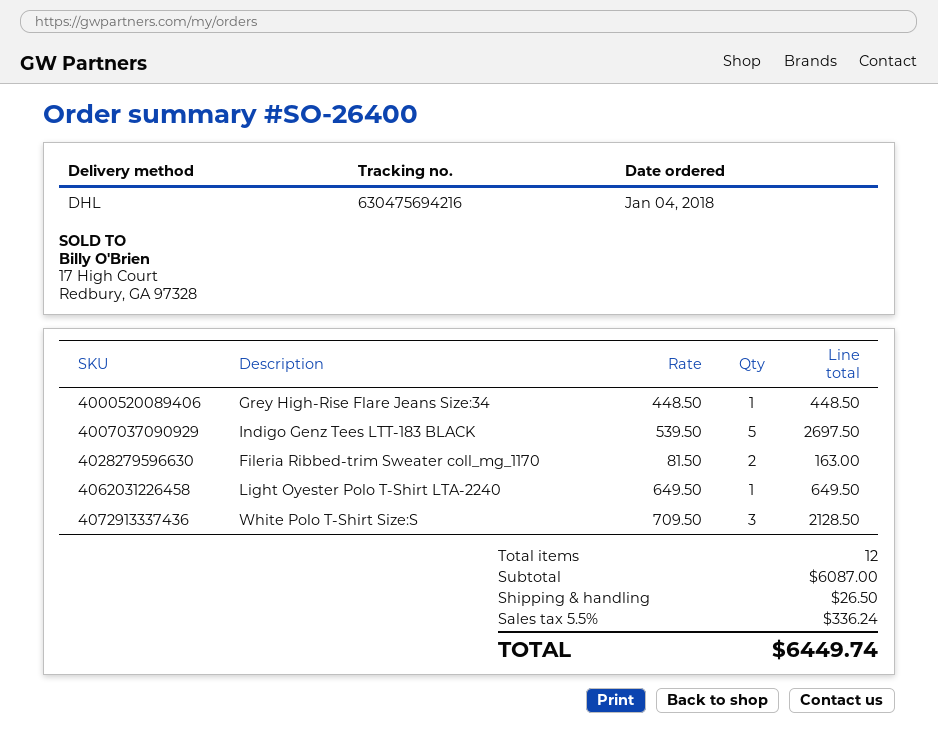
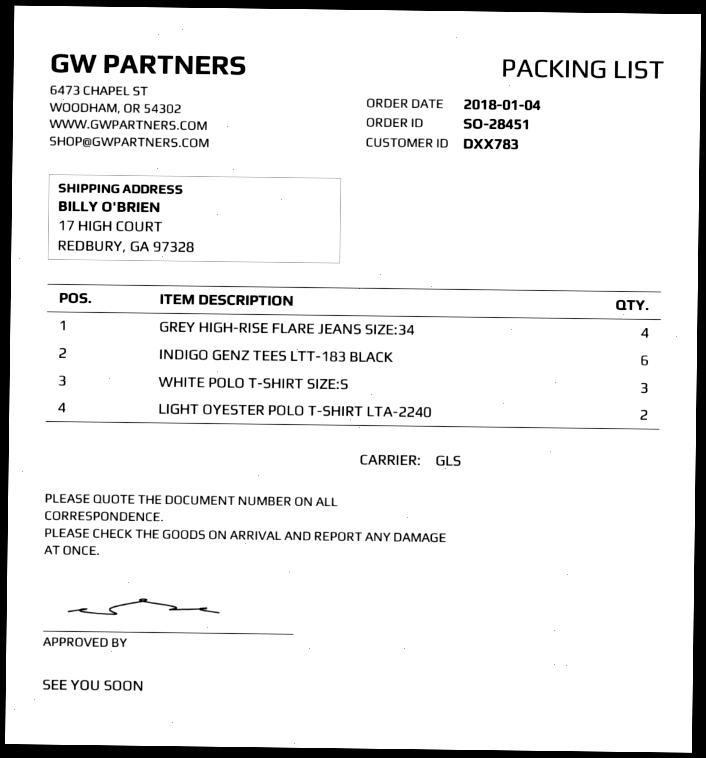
order number: SO-26400 -> SO-28451
shipping method: DHL -> GLS
Grey High-Rise Flare Jeans Size:34: 1 -> 4
Indigo Genz Tees LTT-183 BLACK: 5 -> 6
Fileria Ribbed-trim Sweater coll_mg_1170: 2 -> none
Light Oyester Polo T-Shirt LTA-2240: 1 -> 2

